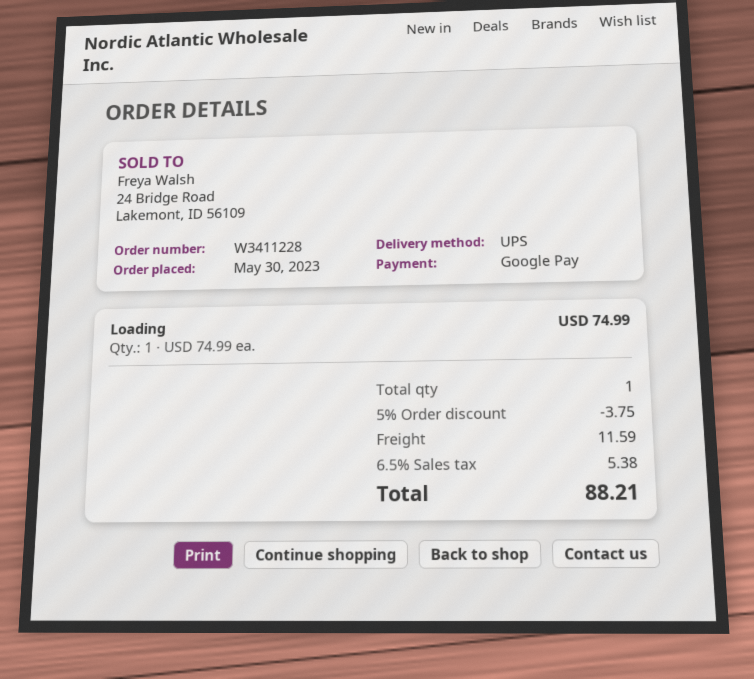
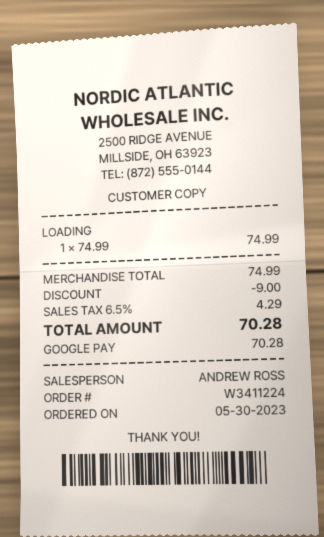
order number: W3411228 -> W3411224
discount: 3.75 -> 9.00
shipping: 11.59 -> none
tax: 6.5% = 5.38 -> 6.5% = 4.29
total: 88.21 -> 70.28

